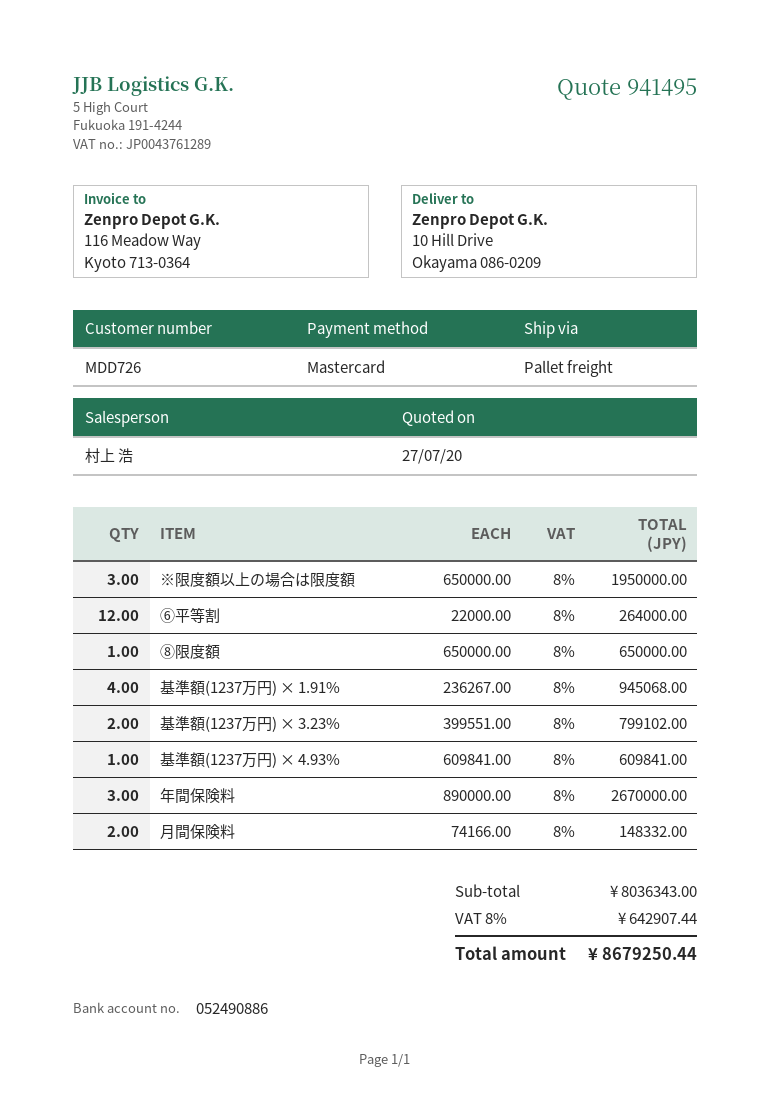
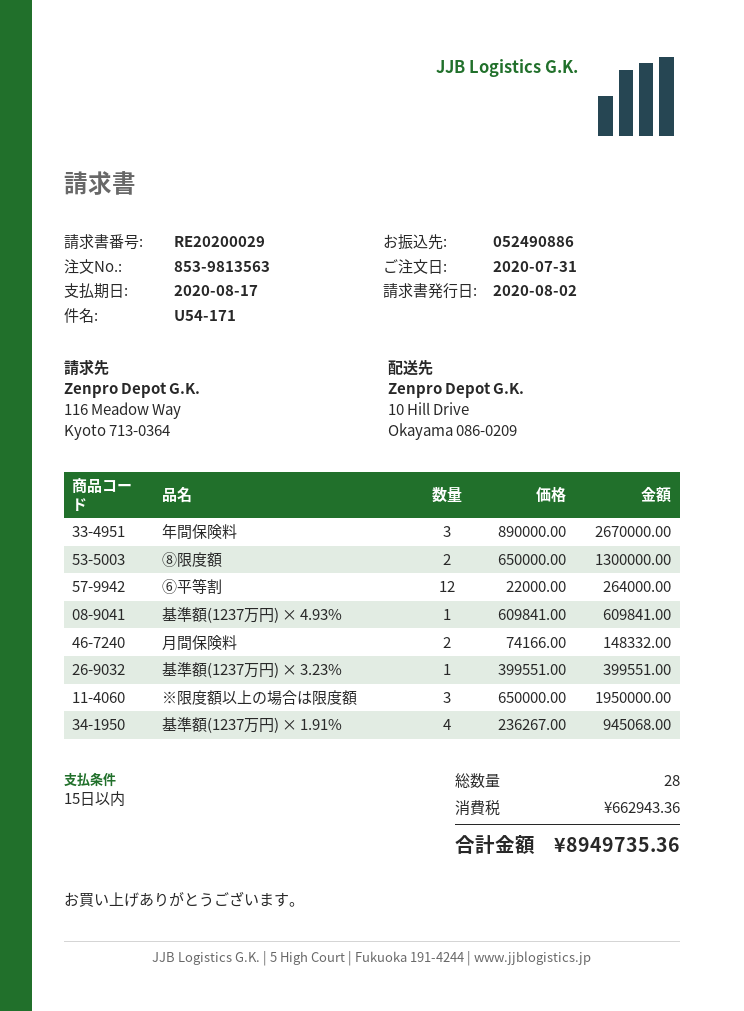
⑧限度額: 1 x 650000.00 = 650000.00 -> 2 x 650000.00 = 1300000.00
基準額(1237万円) × 3.23%: 2 x 399551.00 = 799102.00 -> 1 x 399551.00 = 399551.00
tax: 642907.44 -> 662943.36
total: 8679250.44 -> 8949735.36

